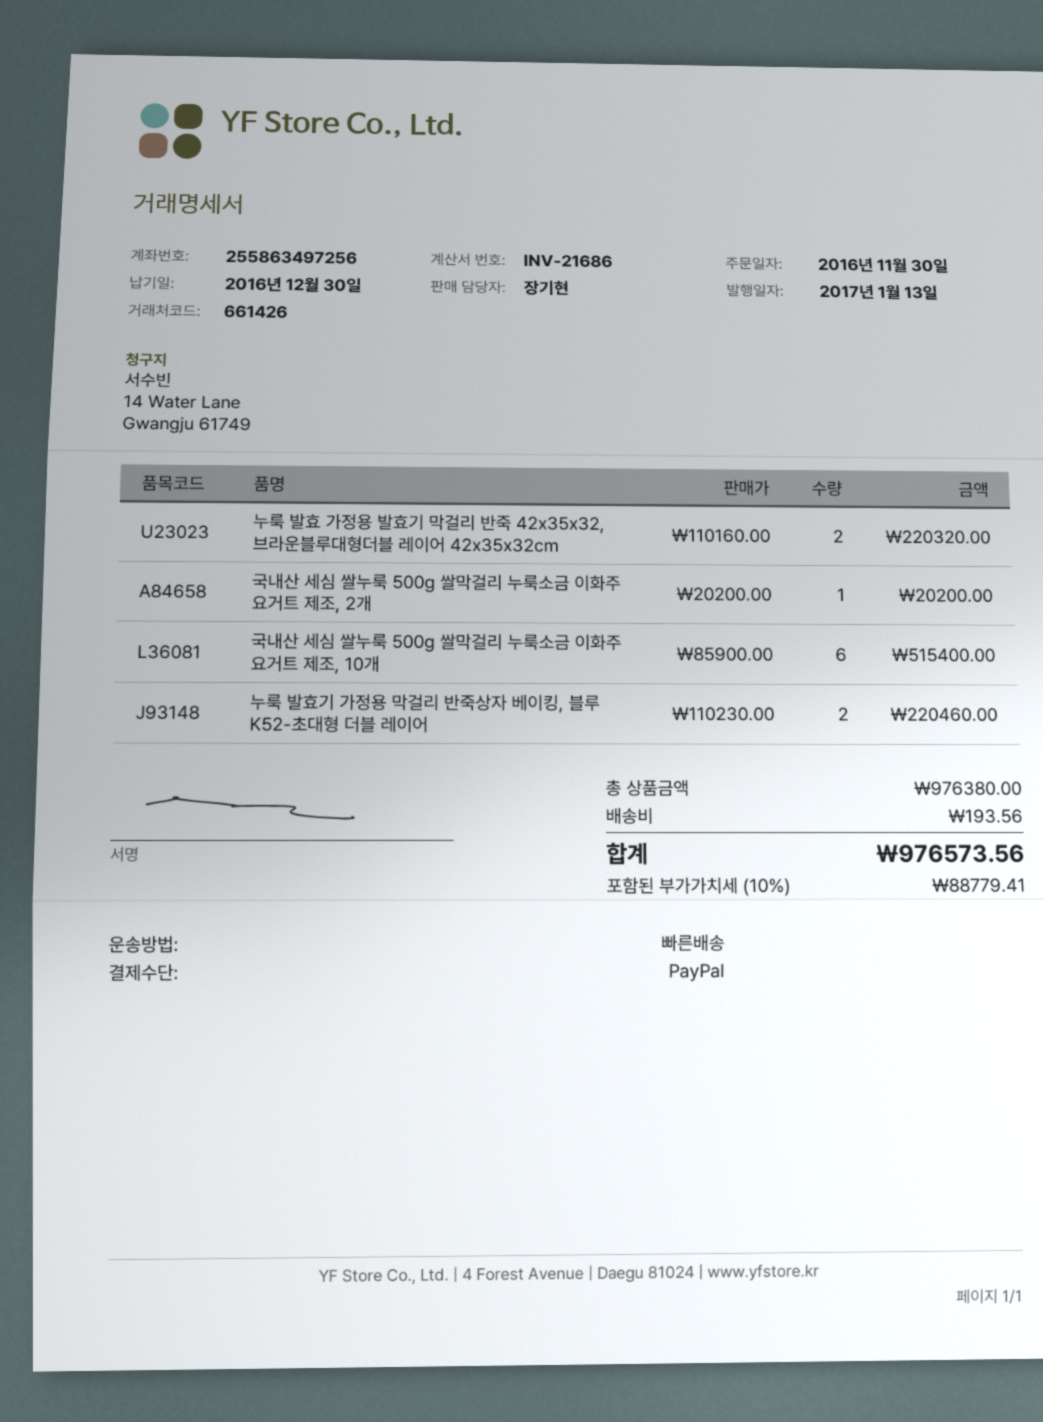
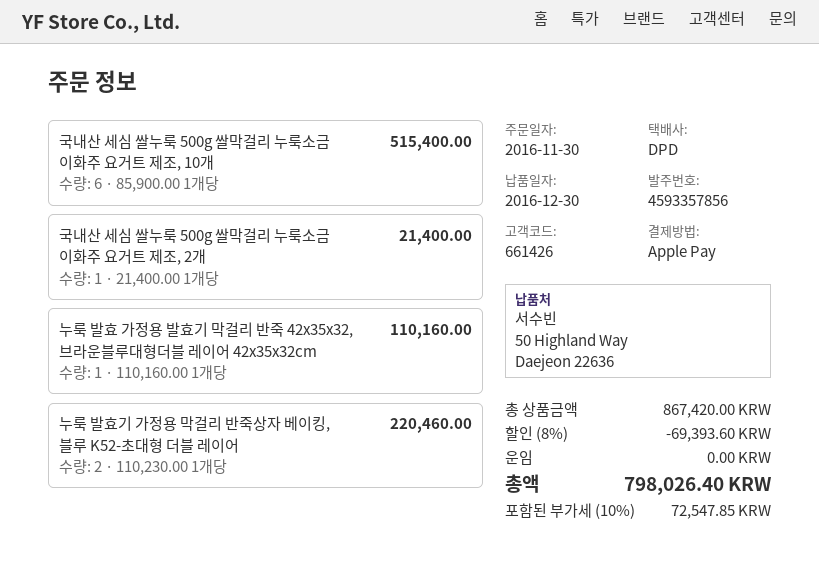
payment method: PayPal -> Apple Pay
shipping method: express -> DPD
누룩 발효 가정용 발효기 막걸리 반죽 42x35x32, 브라운블루대형더블 레이어 42x35x32cm: 2 x 110160.00 = 220320.00 -> 1 x 110160.00 = 110160.00
국내산 세심 쌀누룩 500g 쌀막걸리 누룩소금 이화주 요거트 제조, 2개: 1 x 20200.00 = 20200.00 -> 1 x 21400.00 = 21400.00
subtotal: 976380.00 -> 867420.00
discount: none -> 8% = 69393.60
shipping: 193.56 -> 0.00
tax: 10% = 88779.41 -> 10% = 72547.85
total: 976573.56 -> 798026.40

